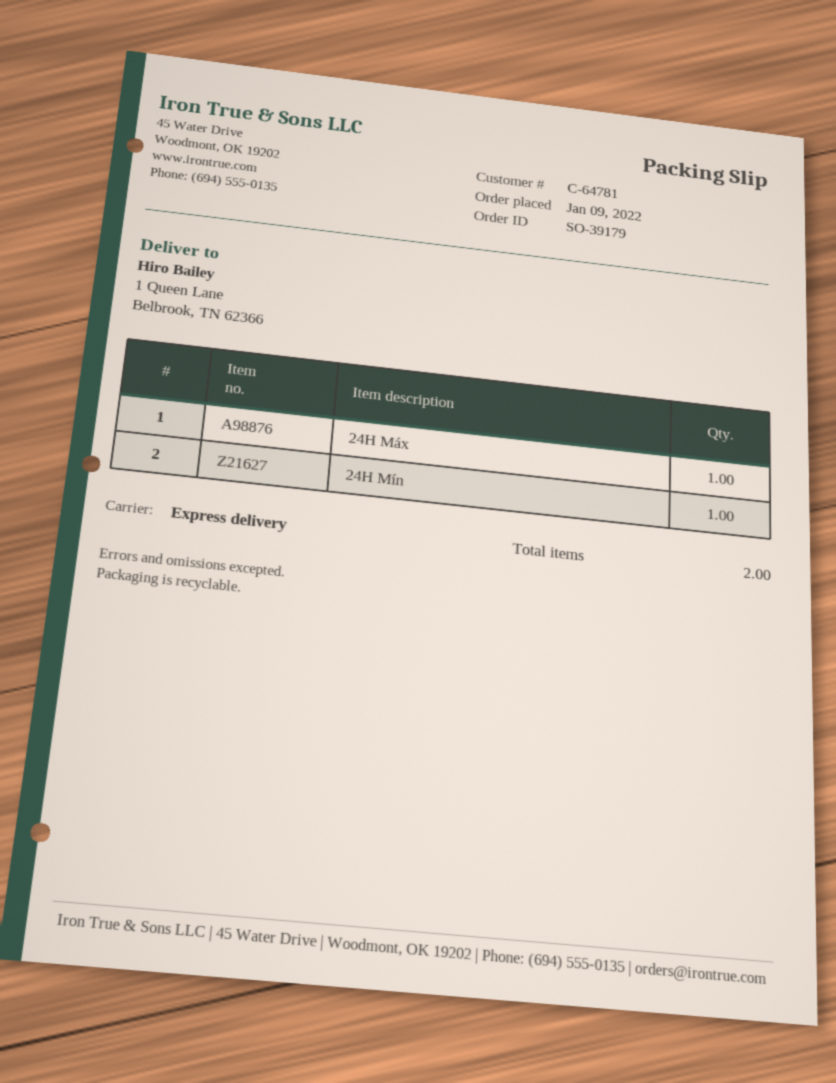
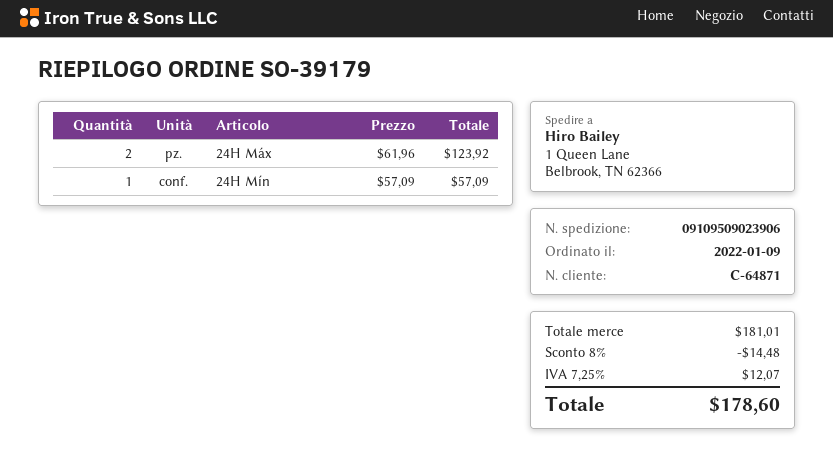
customer number: C-64781 -> C-64871
24H Máx: 1 -> 2

